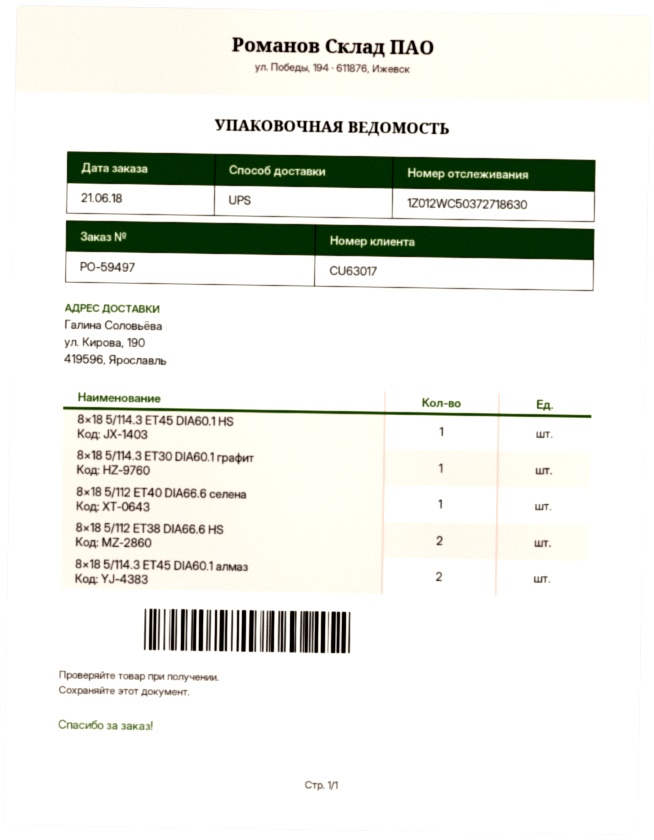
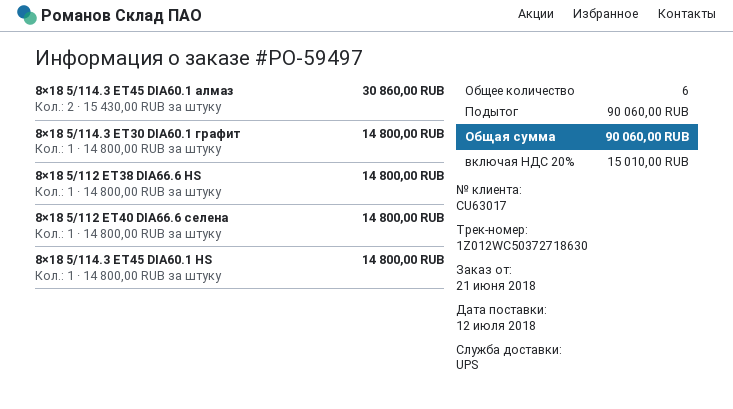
8×18 5/112 ET38 DIA66.6 HS: 2 -> 1

